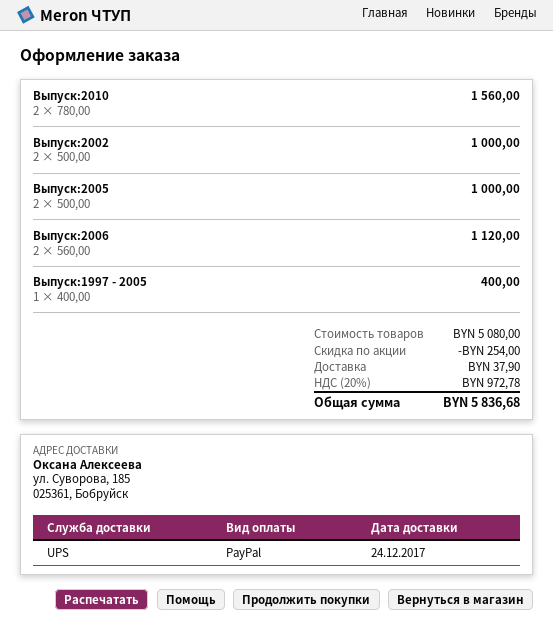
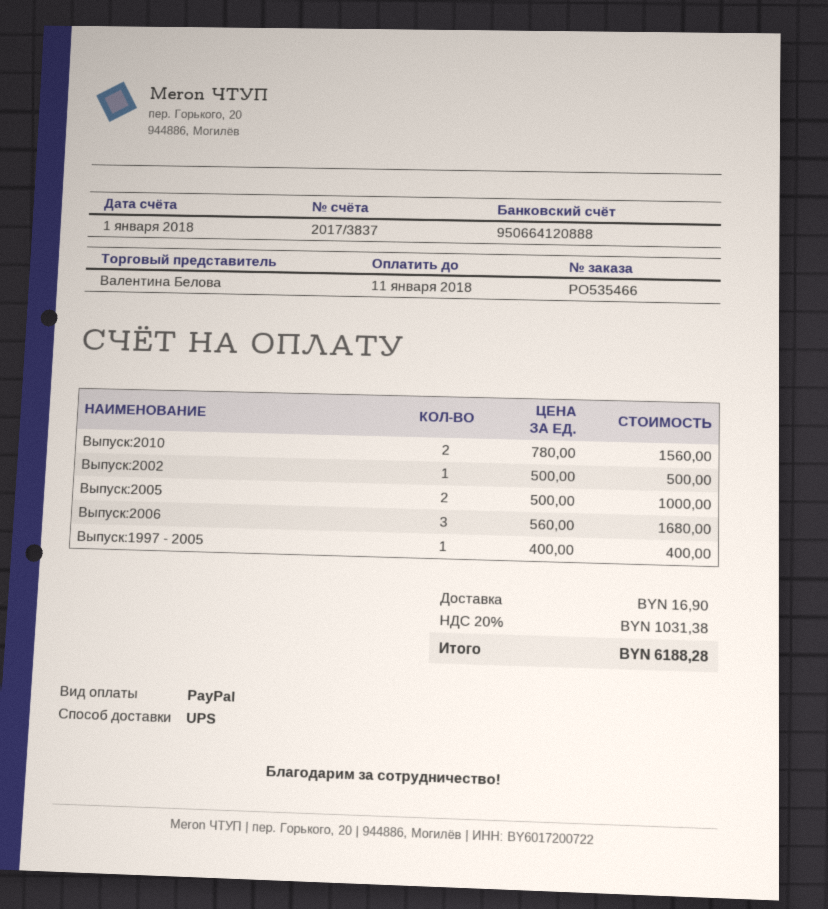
Выпуск:2002: 2 x 500.00 = 1000.00 -> 1 x 500.00 = 500.00
Выпуск:2006: 2 x 560.00 = 1120.00 -> 3 x 560.00 = 1680.00
discount: 254.00 -> none
shipping: 37.90 -> 16.90
tax: 20% = 972.78 -> 20% = 1031.38
total: 5836.68 -> 6188.28

